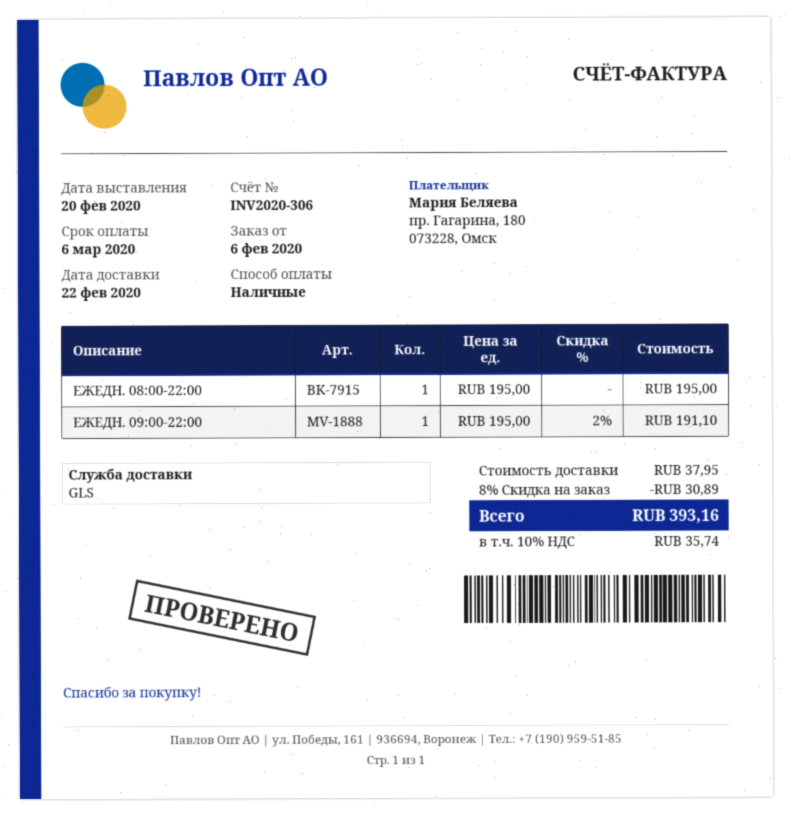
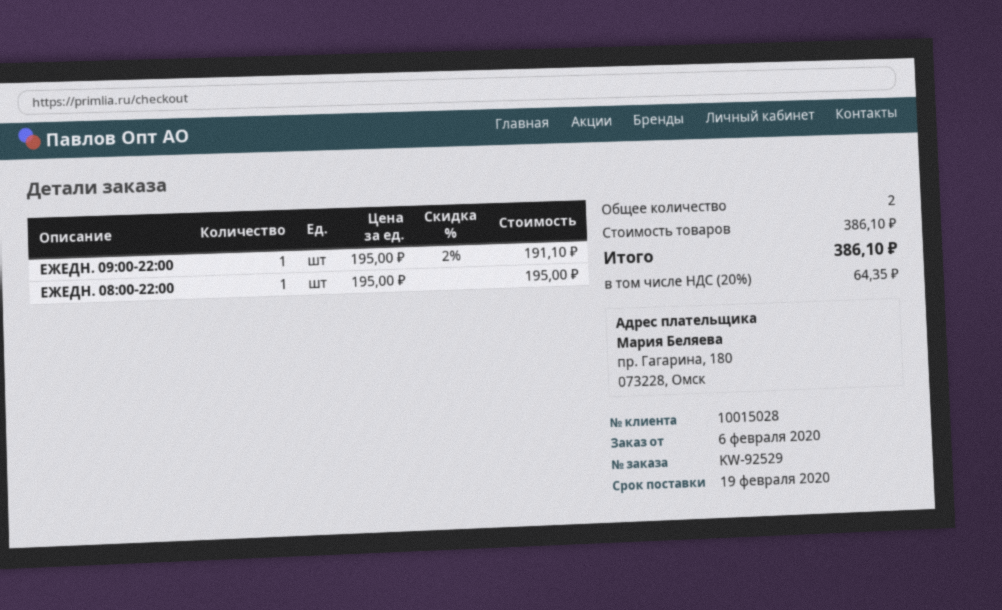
delivery date: 2020-02-22 -> 2020-02-19
discount: 8% = 30.89 -> none
shipping: 37.95 -> none
tax: 10% = 35.74 -> 20% = 64.35
total: 393.16 -> 386.10

